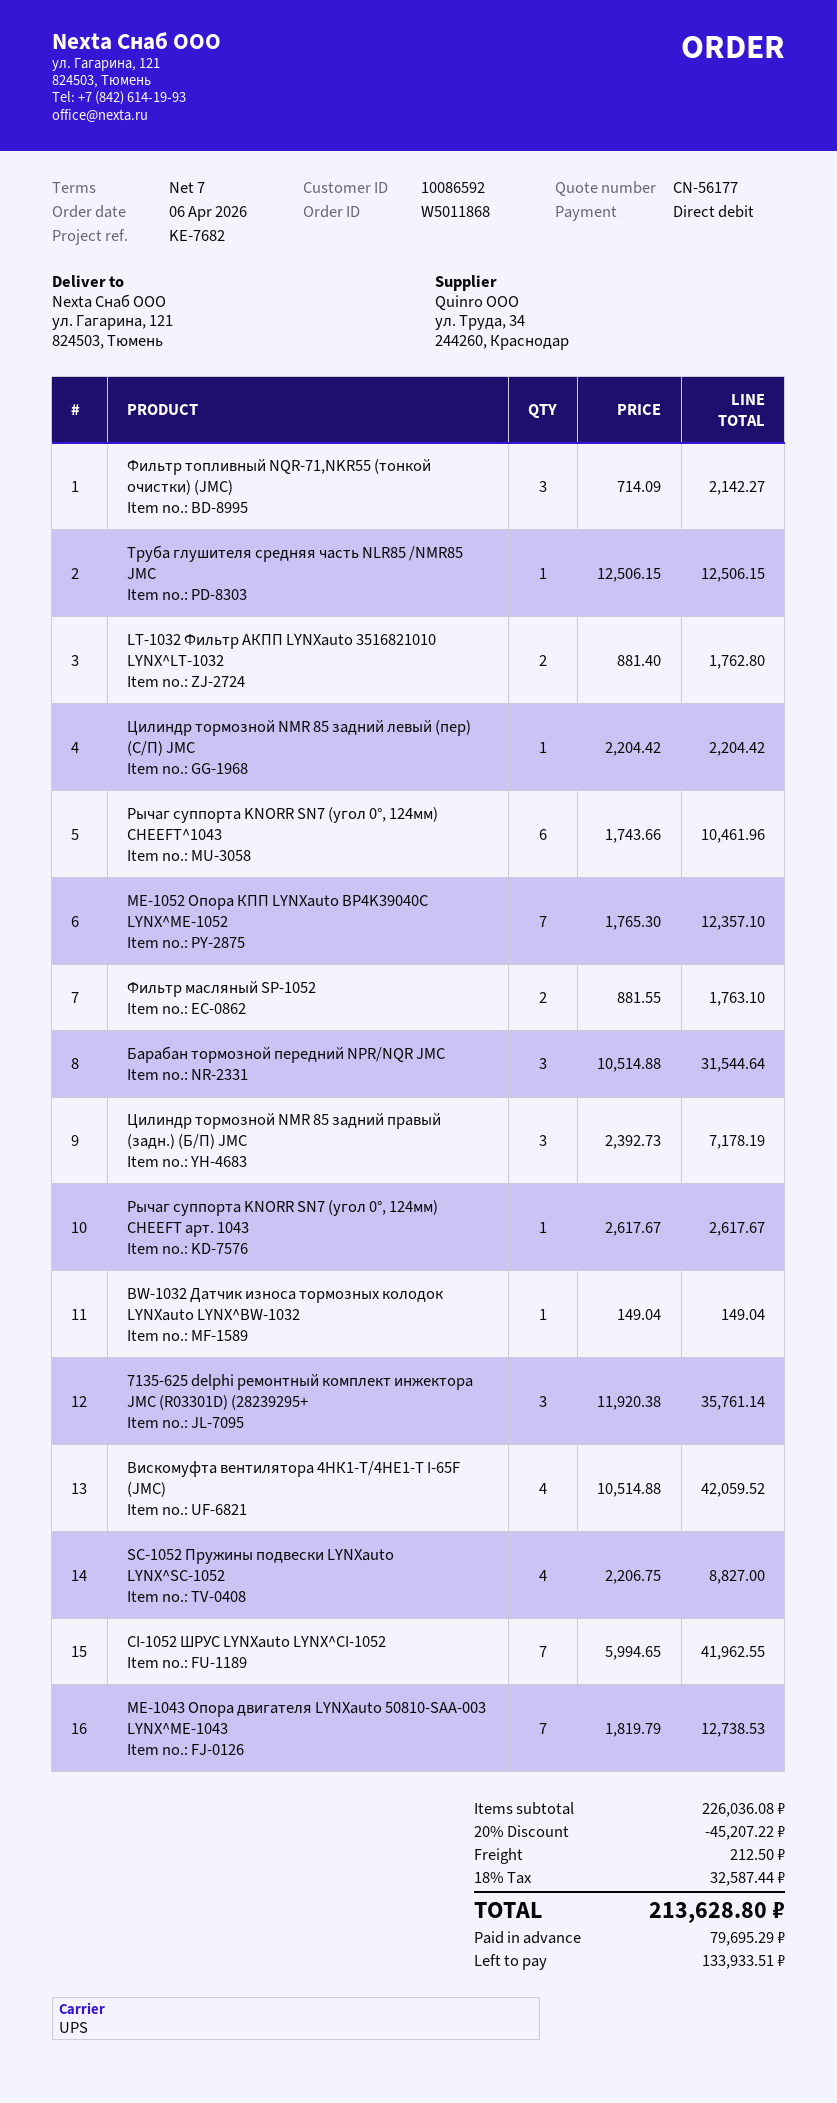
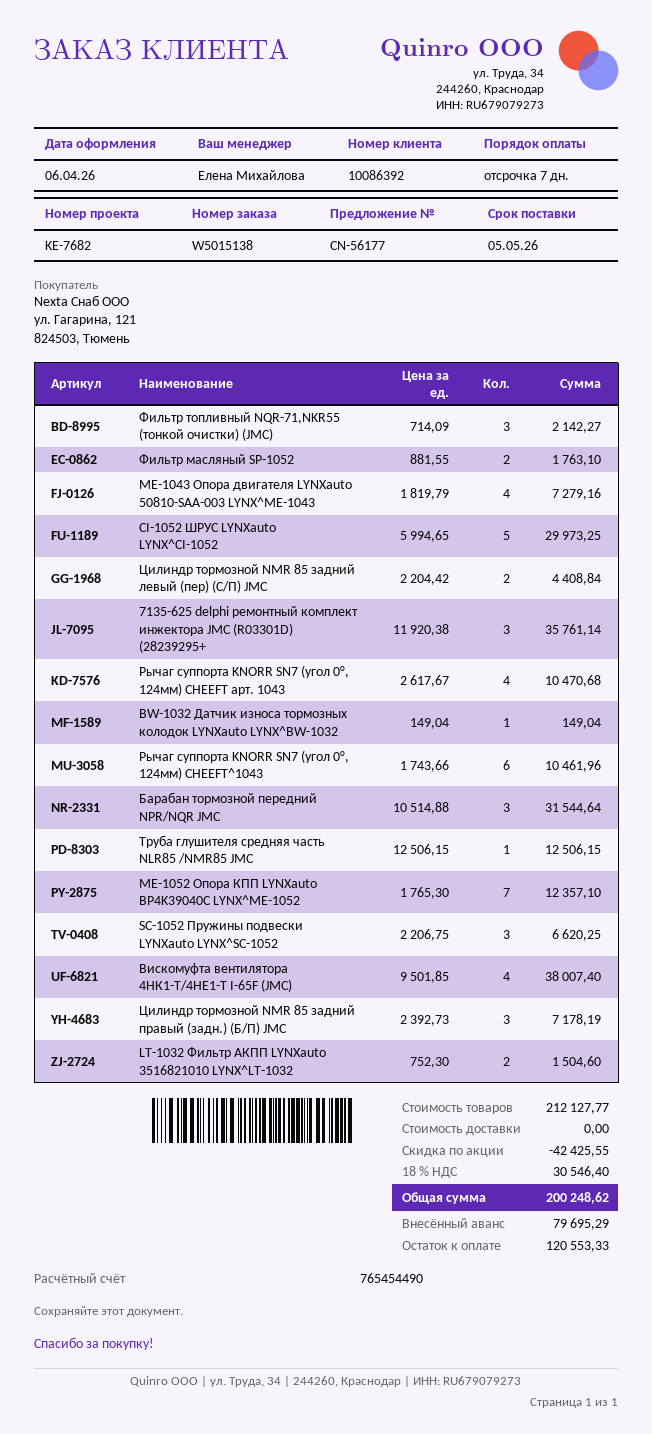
order number: W5011868 -> W5015138
customer number: 10086592 -> 10086392
LT-1032 Фильтр АКПП LYNXauto 3516821010 LYNX^LT-1032: 2 x 881.40 = 1762.80 -> 2 x 752.30 = 1504.60
Цилиндр тормозной NMR 85 задний левый (пер) (С/П) JMC: 1 x 2204.42 = 2204.42 -> 2 x 2204.42 = 4408.84
Рычаг суппорта KNORR SN7 (угол 0°, 124мм) CHEEFT арт. 1043: 1 x 2617.67 = 2617.67 -> 4 x 2617.67 = 10470.68
Вискомуфта вентилятора 4НК1-T/4НЕ1-Т I-65F (JMC): 4 x 10514.88 = 42059.52 -> 4 x 9501.85 = 38007.40
SC-1052 Пружины подвески LYNXauto LYNX^SC-1052: 4 x 2206.75 = 8827.00 -> 3 x 2206.75 = 6620.25
CI-1052 ШРУС LYNXauto LYNX^CI-1052: 7 x 5994.65 = 41962.55 -> 5 x 5994.65 = 29973.25
ME-1043 Опора двигателя LYNXauto 50810-SAA-003 LYNX^ME-1043: 7 x 1819.79 = 12738.53 -> 4 x 1819.79 = 7279.16
subtotal: 226036.08 -> 212127.77
discount: 45207.22 -> 42425.55
shipping: 212.50 -> 0.00
tax: 18% = 32587.44 -> 18% = 30546.40
total: 213628.80 -> 200248.62
balance: 133933.51 -> 120553.33

